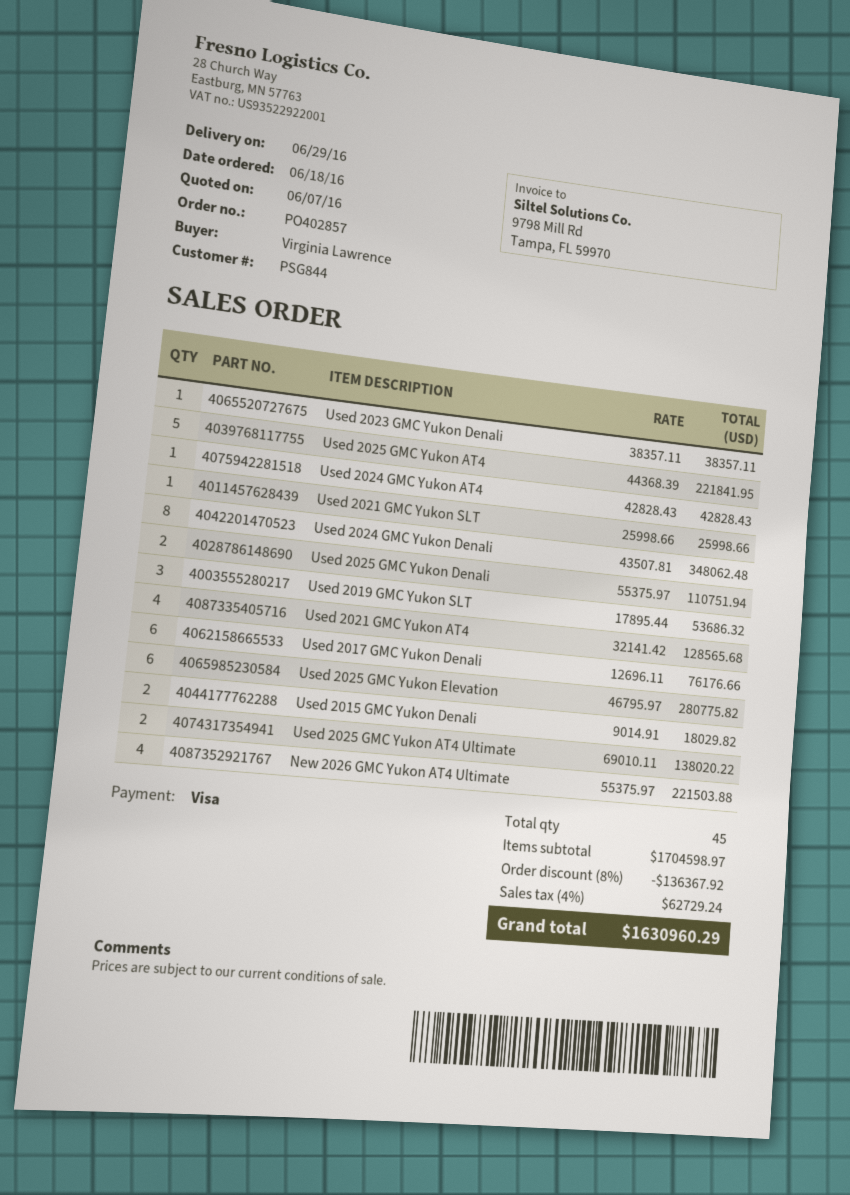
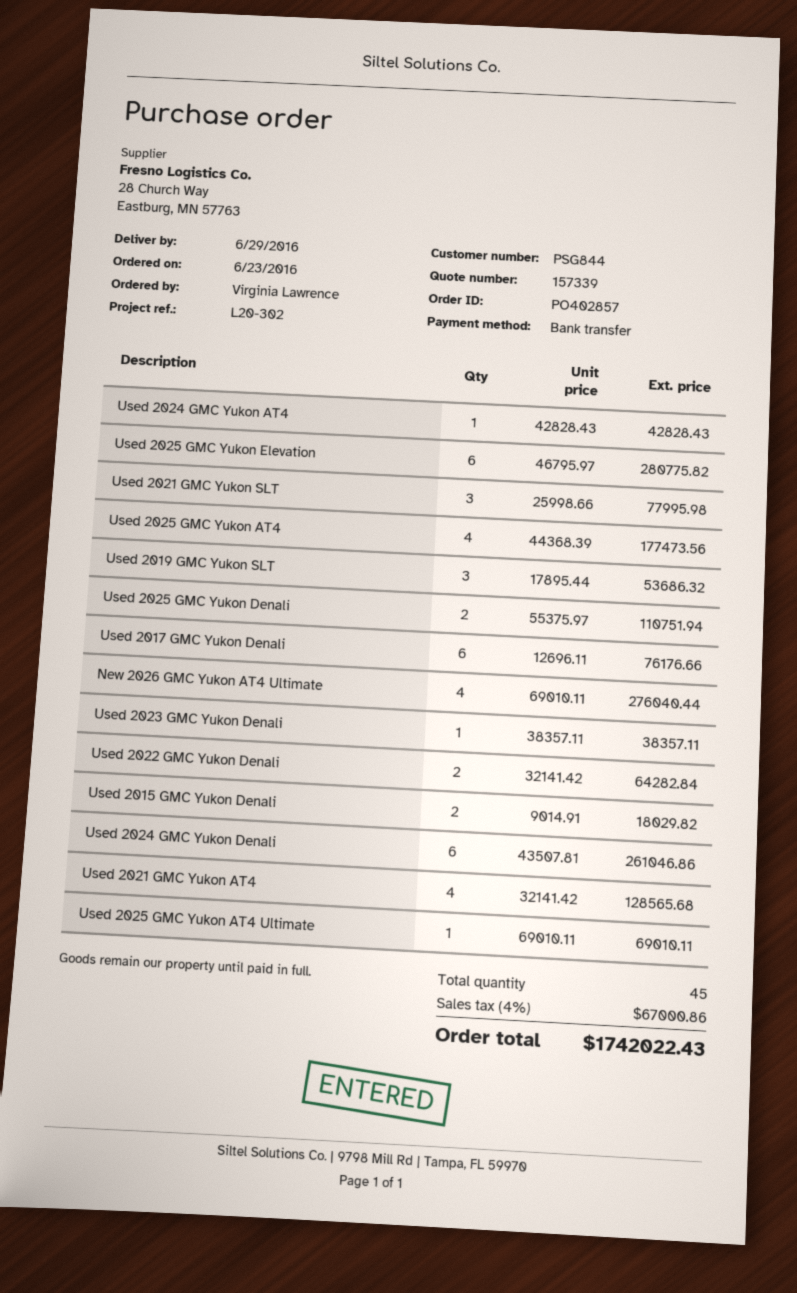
order date: 2016-06-18 -> 2016-06-23
payment method: Visa -> bank transfer
Used 2025 GMC Yukon AT4: 5 x 44368.39 = 221841.95 -> 4 x 44368.39 = 177473.56
Used 2021 GMC Yukon SLT: 1 x 25998.66 = 25998.66 -> 3 x 25998.66 = 77995.98
Used 2024 GMC Yukon Denali: 8 x 43507.81 = 348062.48 -> 6 x 43507.81 = 261046.86
Used 2025 GMC Yukon AT4 Ultimate: 2 x 69010.11 = 138020.22 -> 1 x 69010.11 = 69010.11
New 2026 GMC Yukon AT4 Ultimate: 4 x 55375.97 = 221503.88 -> 4 x 69010.11 = 276040.44
Used 2022 GMC Yukon Denali: none -> 2 x 32141.42 = 64282.84
discount: 8% = 136367.92 -> none
tax: 4% = 62729.24 -> 4% = 67000.86
total: 1630960.29 -> 1742022.43

